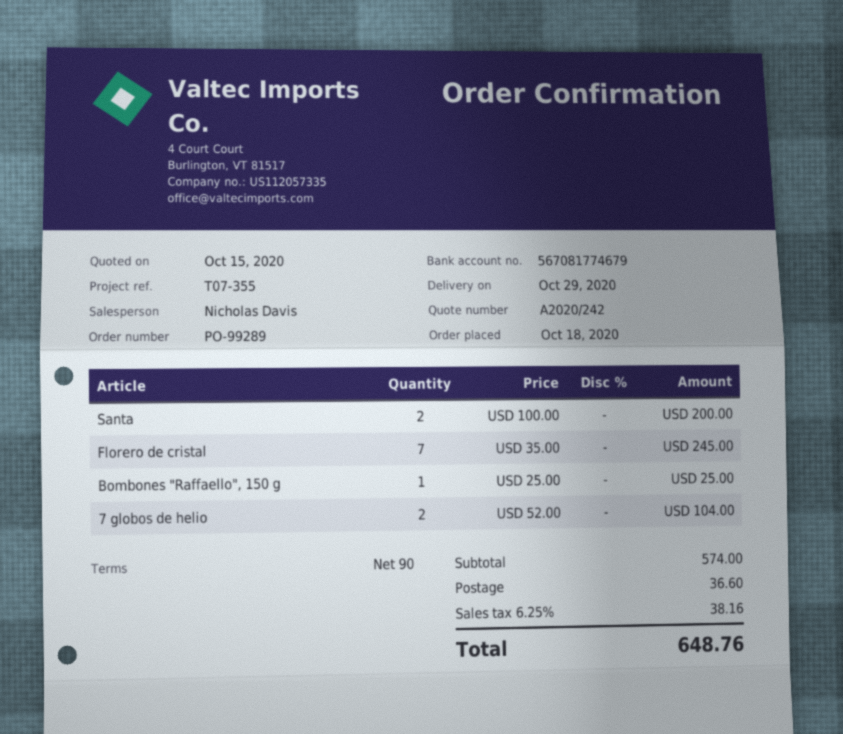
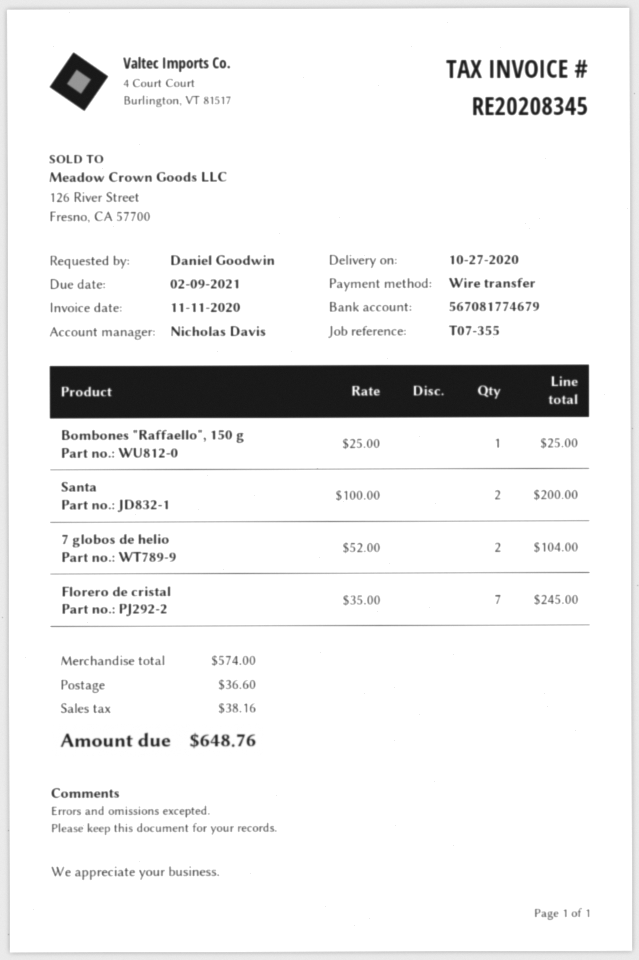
delivery date: 2020-10-29 -> 2020-10-27

